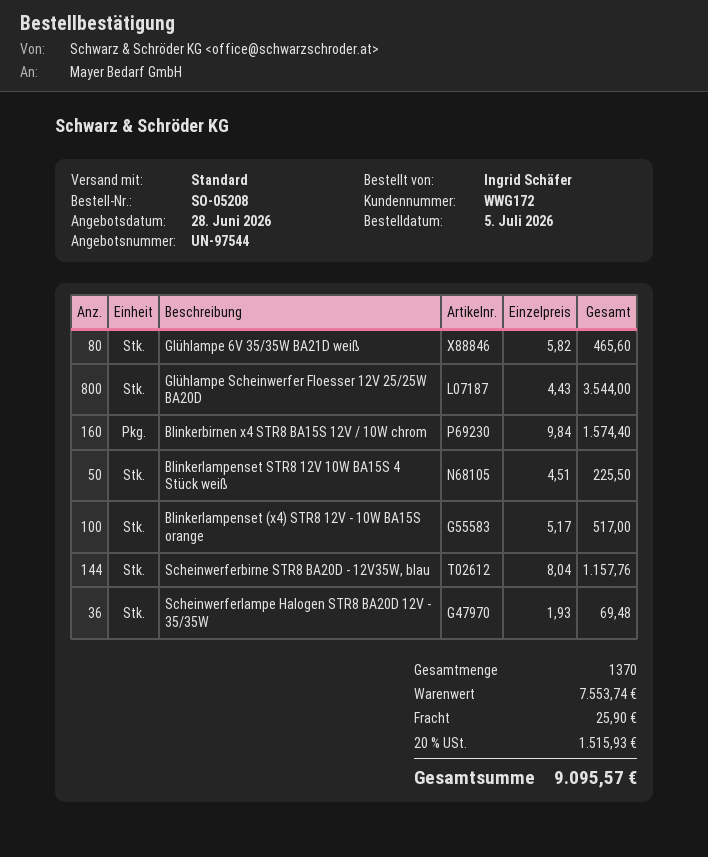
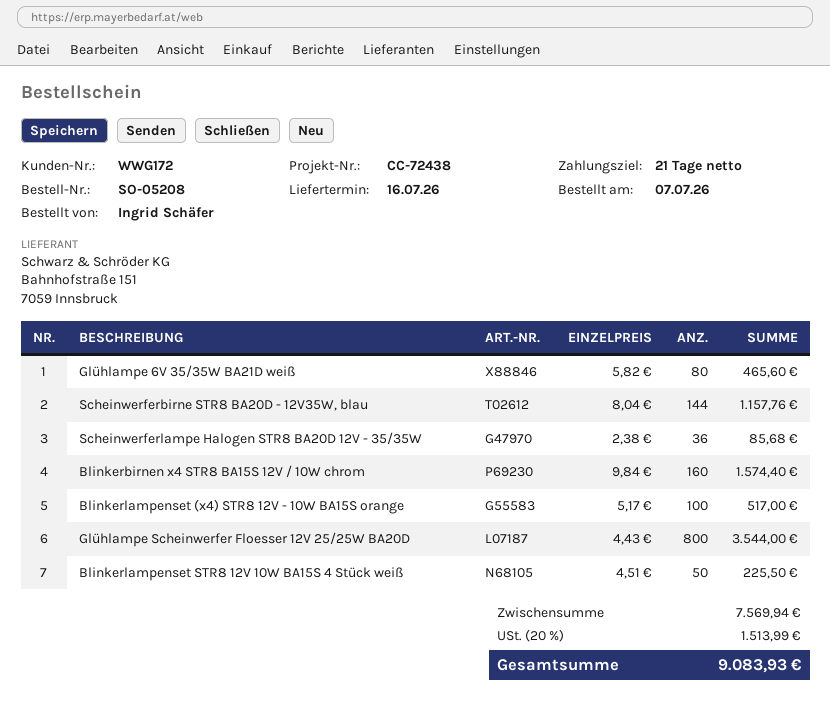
order date: 2026-07-05 -> 2026-07-07
Scheinwerferlampe Halogen STR8 BA20D 12V - 35/35W: 36 x 1.93 = 69.48 -> 36 x 2.38 = 85.68
subtotal: 7553.74 -> 7569.94
shipping: 25.90 -> none
tax: 20% = 1515.93 -> 20% = 1513.99
total: 9095.57 -> 9083.93

